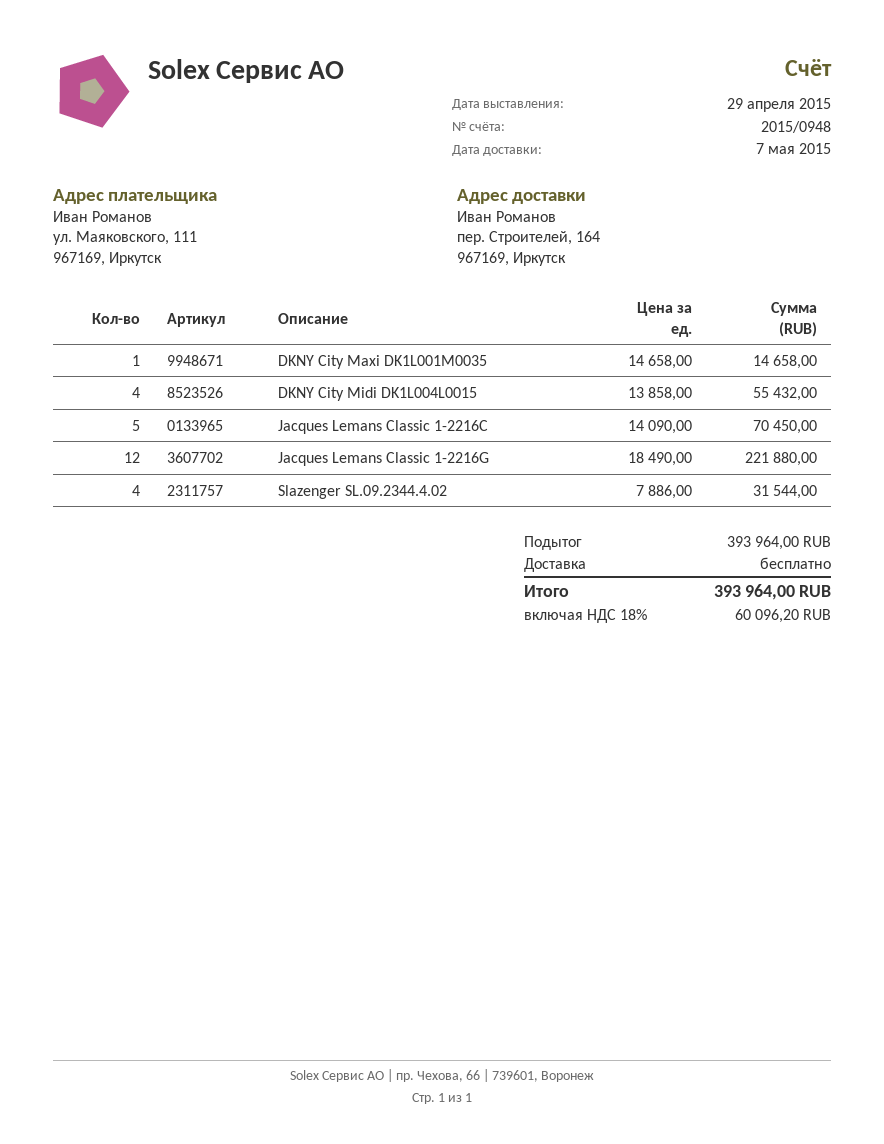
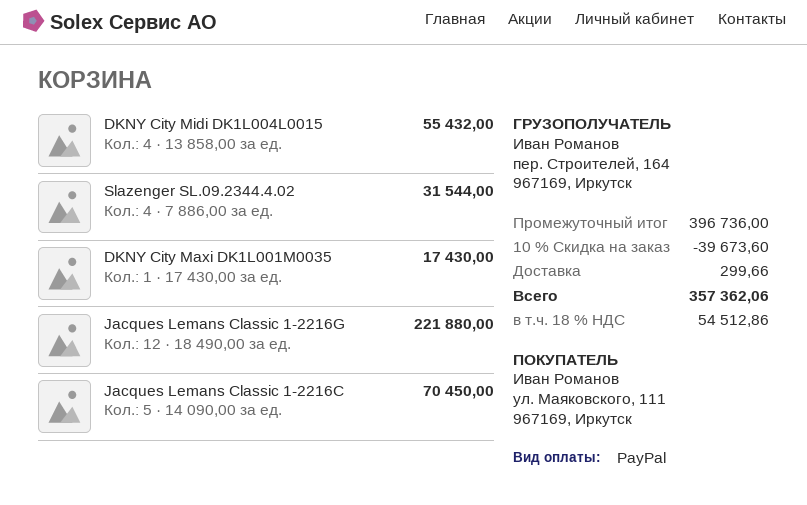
DKNY City Maxi DK1L001M0035: 1 x 14658.00 = 14658.00 -> 1 x 17430.00 = 17430.00
subtotal: 393964.00 -> 396736.00
discount: none -> 10% = 39673.60
shipping: 0.00 -> 299.66
tax: 18% = 60096.20 -> 18% = 54512.86
total: 393964.00 -> 357362.06

